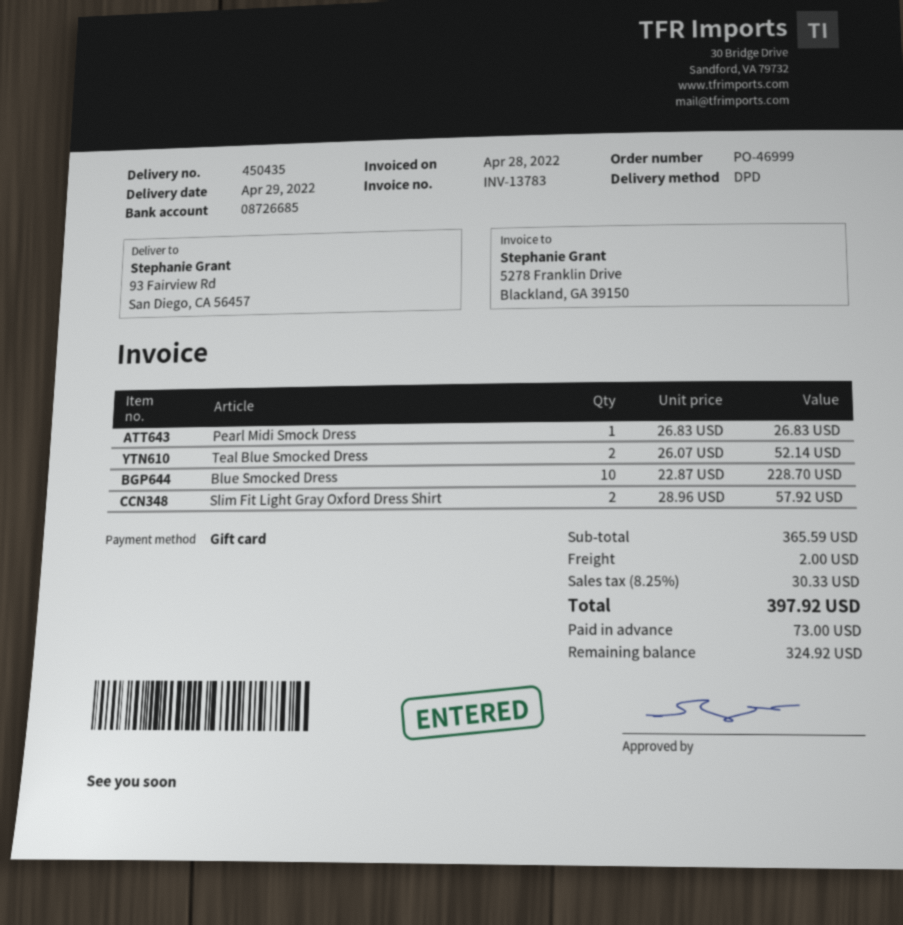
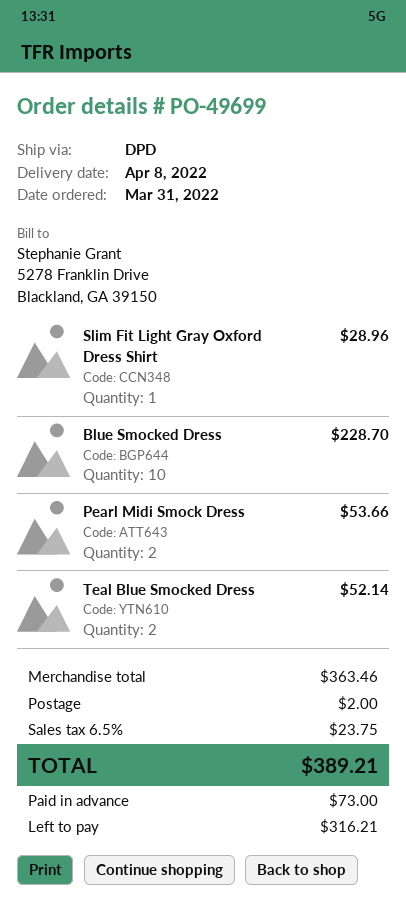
order number: PO-46999 -> PO-49699
delivery date: 2022-04-29 -> 2022-04-08
Pearl Midi Smock Dress: 1 for 26.83 -> 2 for 53.66
Slim Fit Light Gray Oxford Dress Shirt: 2 for 57.92 -> 1 for 28.96
subtotal: 365.59 -> 363.46
tax: 8.25% = 30.33 -> 6.5% = 23.75
total: 397.92 -> 389.21
balance: 324.92 -> 316.21

